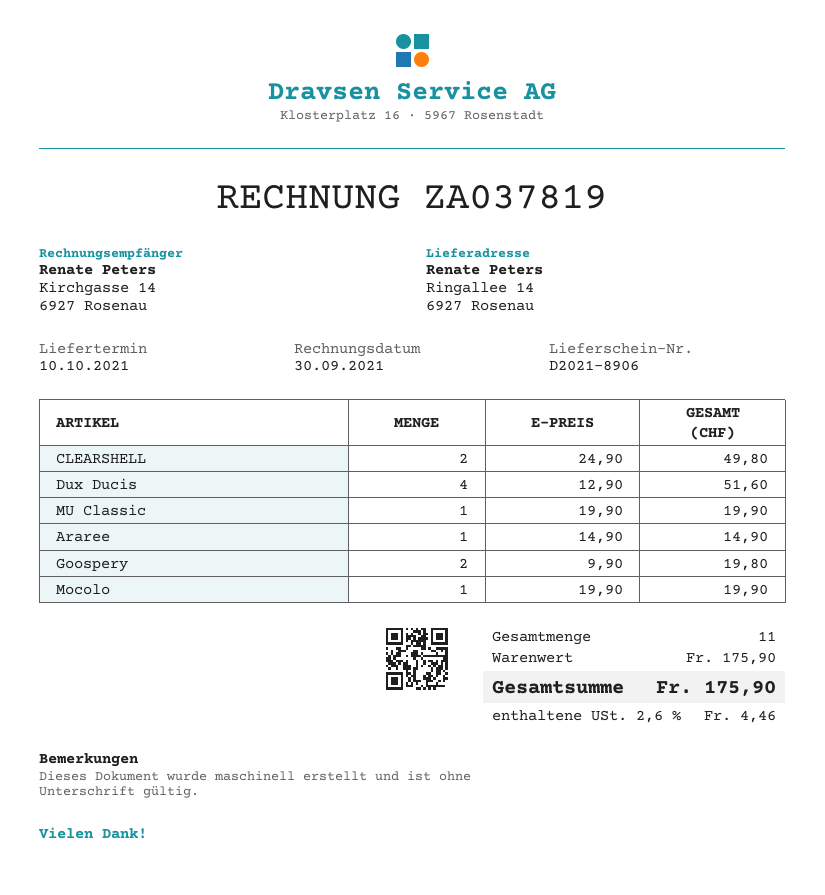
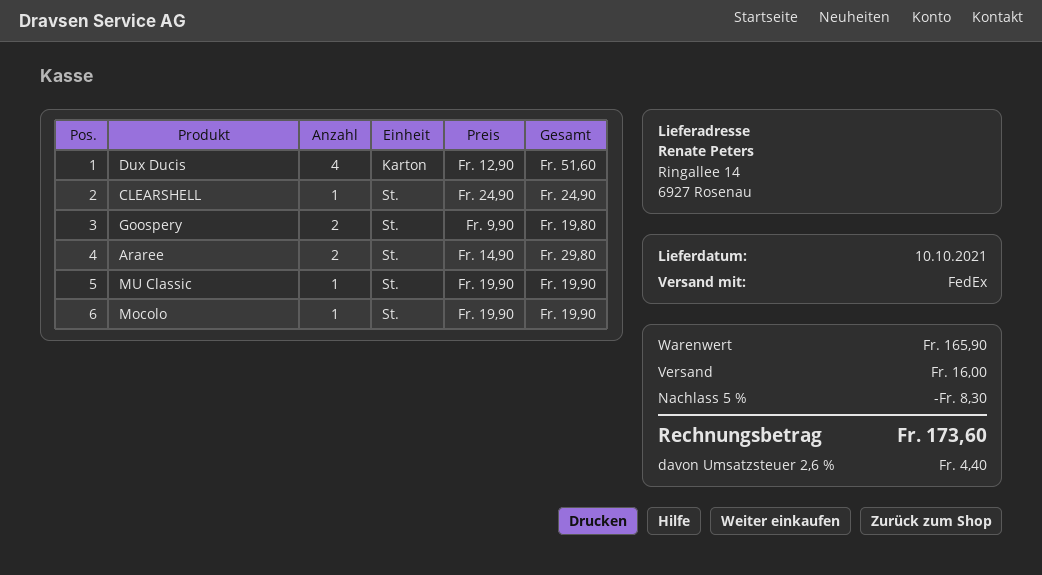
CLEARSHELL: 2 x 24.90 = 49.80 -> 1 x 24.90 = 24.90
Araree: 1 x 14.90 = 14.90 -> 2 x 14.90 = 29.80
subtotal: 175.90 -> 165.90
discount: none -> 5% = 8.30
shipping: none -> 16.00
tax: 2.6% = 4.46 -> 2.6% = 4.40
total: 175.90 -> 173.60

